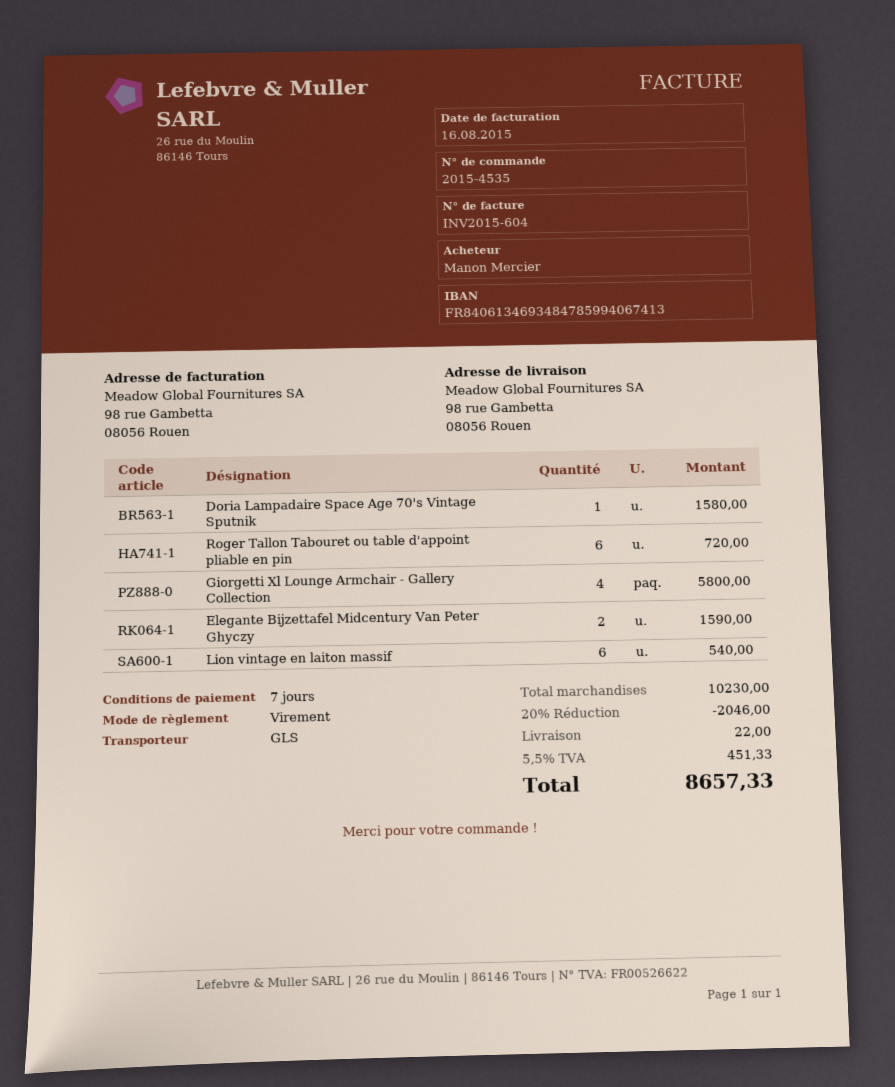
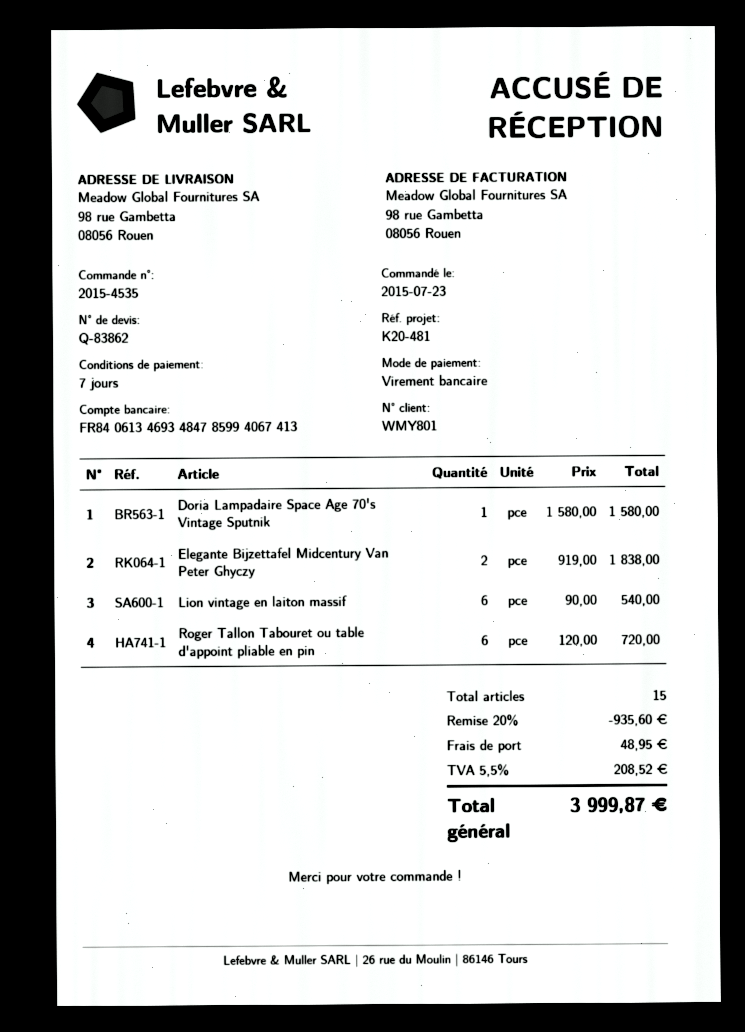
Giorgetti Xl Lounge Armchair - Gallery Collection: 4 for 5800.00 -> none
Elegante Bijzettafel Midcentury Van Peter Ghyczy: 2 for 1590.00 -> 2 for 1838.00
discount: 20% = 2046.00 -> 20% = 935.60
shipping: 22.00 -> 48.95
tax: 5.5% = 451.33 -> 5.5% = 208.52
total: 8657.33 -> 3999.87

